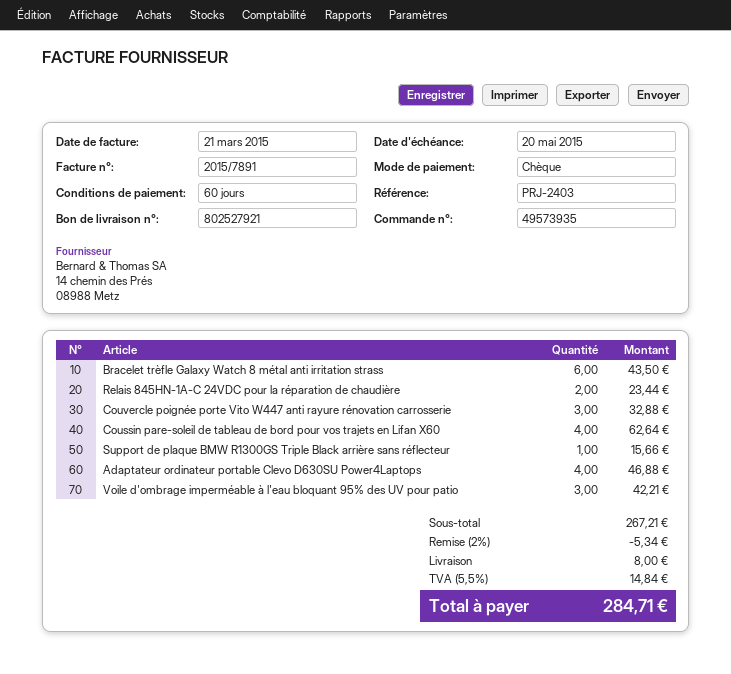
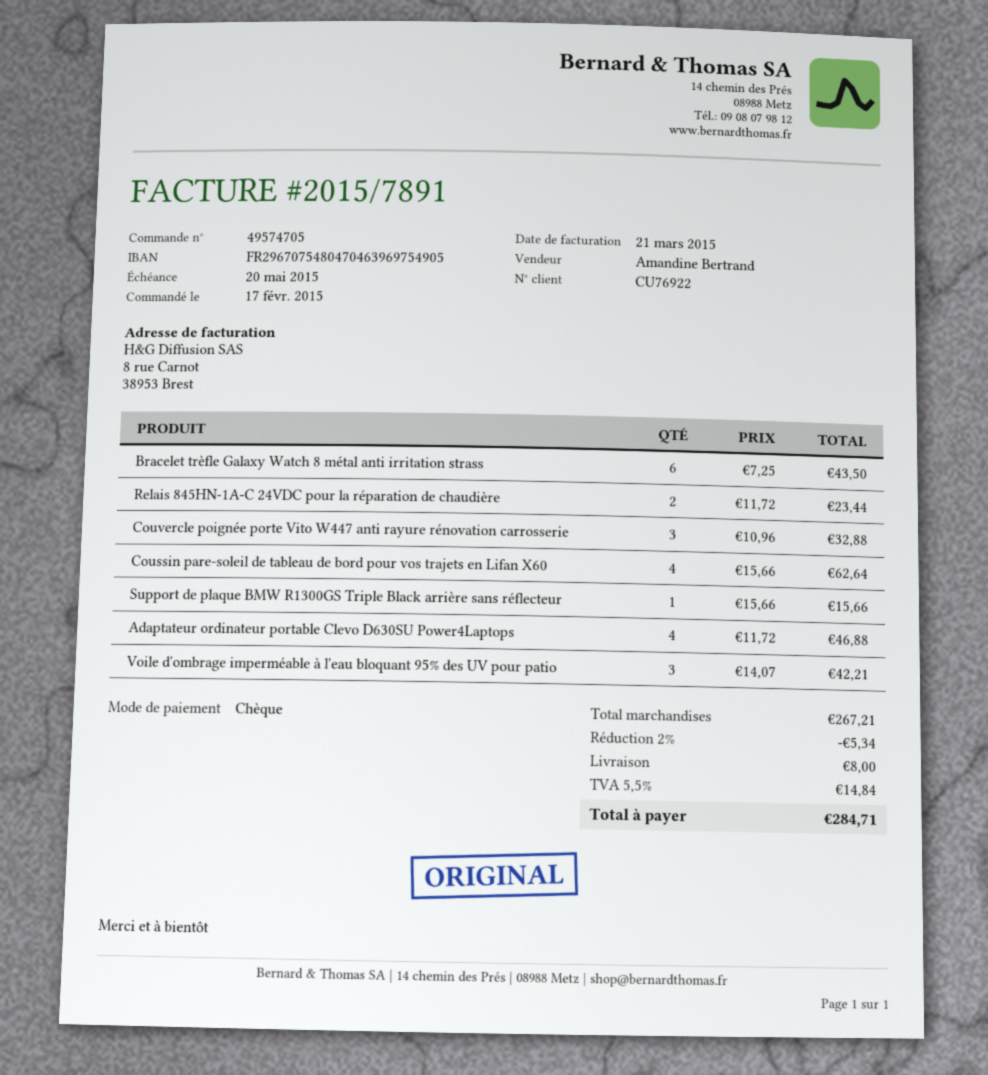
order number: 49573935 -> 49574705

